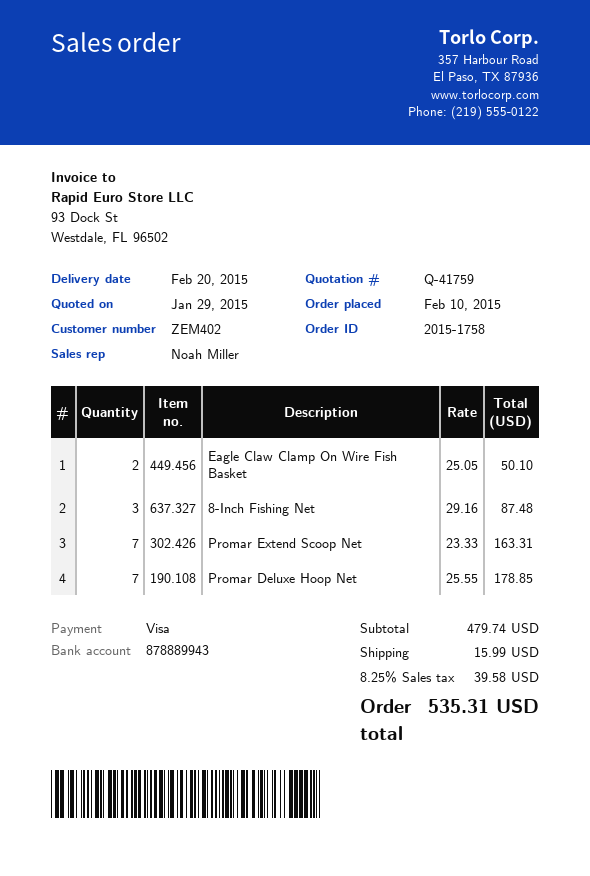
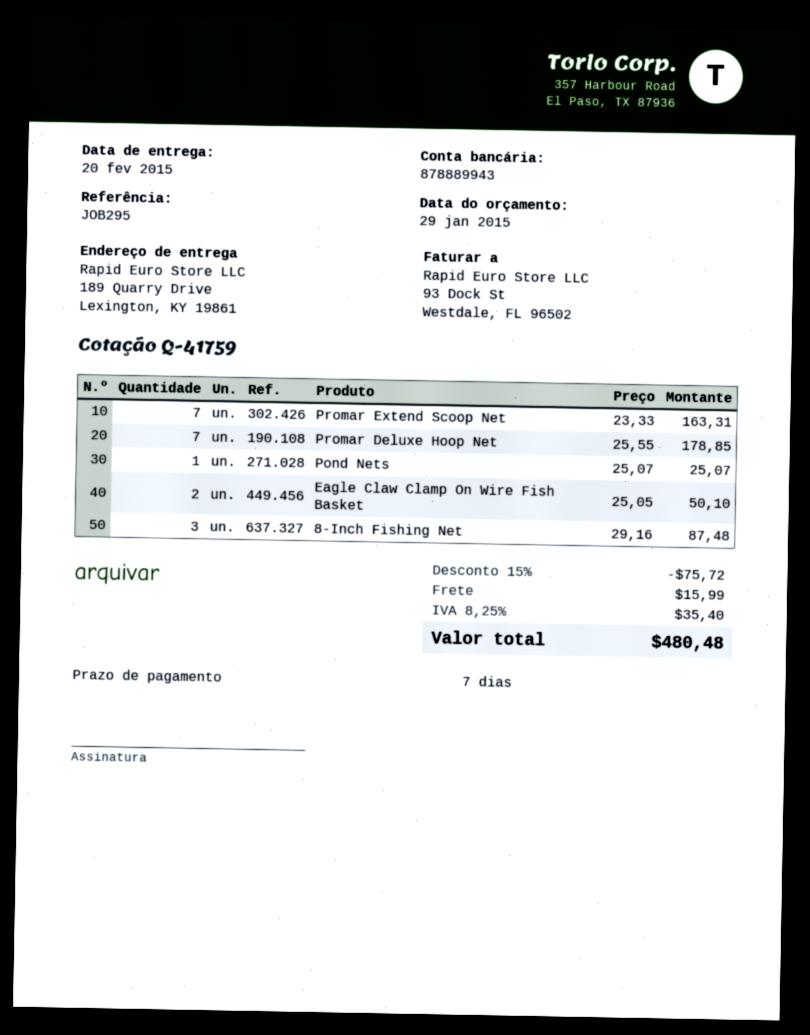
Pond Nets: none -> 1 x 25.07 = 25.07
discount: none -> 15% = 75.72
tax: 8.25% = 39.58 -> 8.25% = 35.40
total: 535.31 -> 480.48

